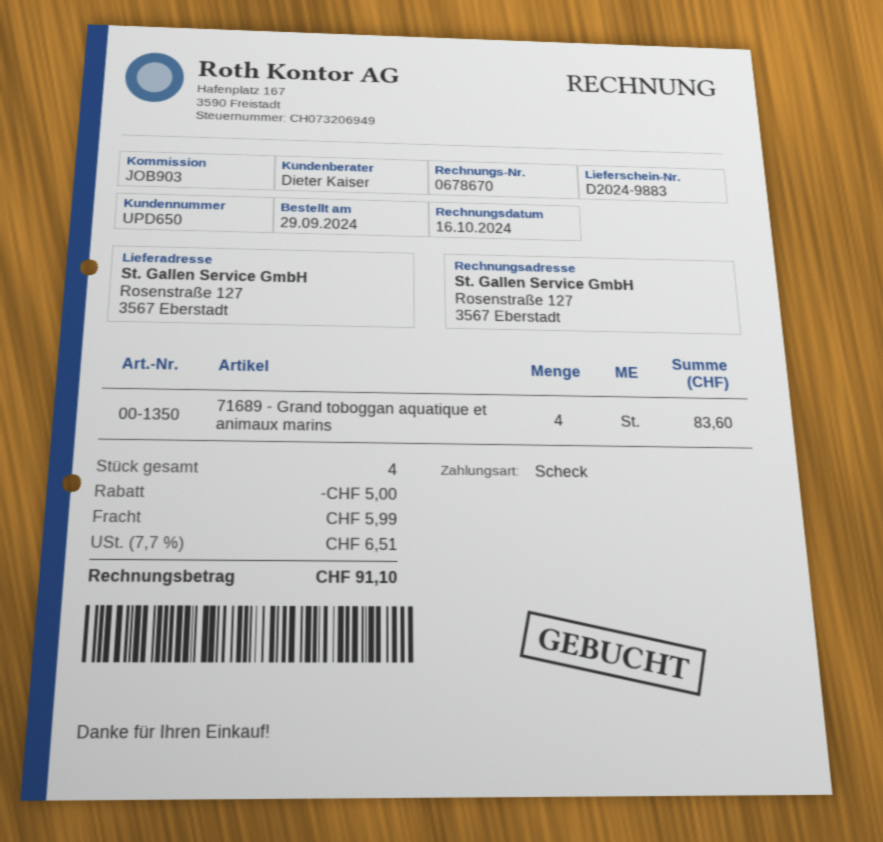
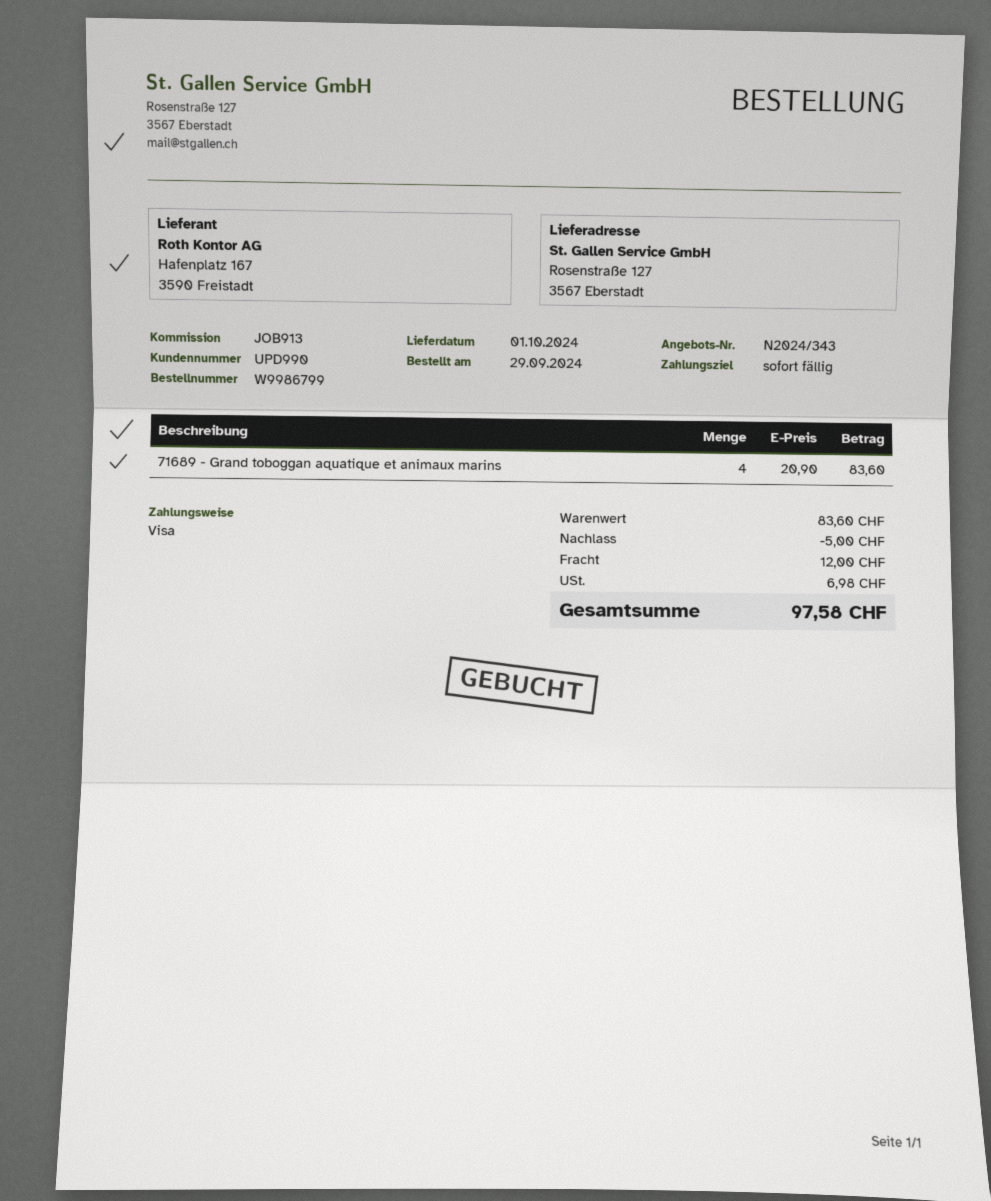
customer number: UPD650 -> UPD990
reference: JOB903 -> JOB913
payment method: cheque -> Visa
shipping: 5.99 -> 12.00
tax: 6.51 -> 6.98
total: 91.10 -> 97.58

